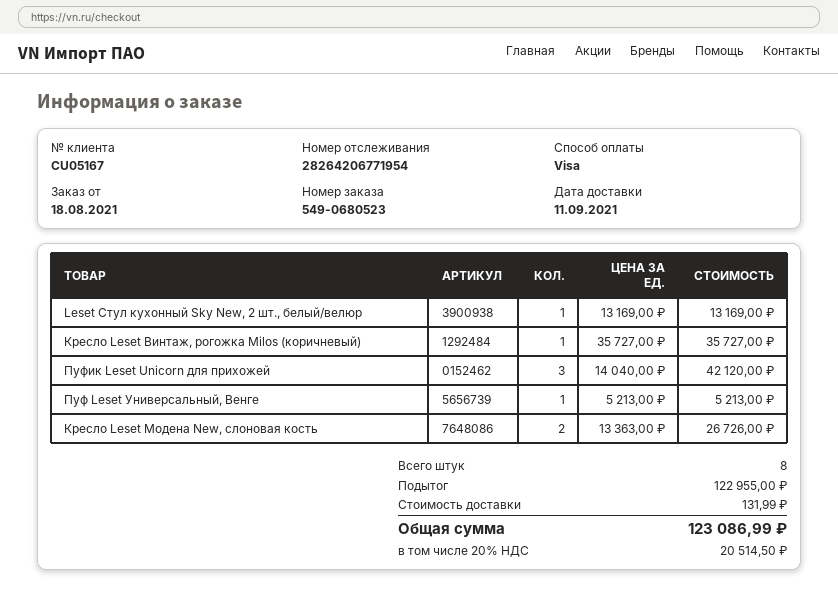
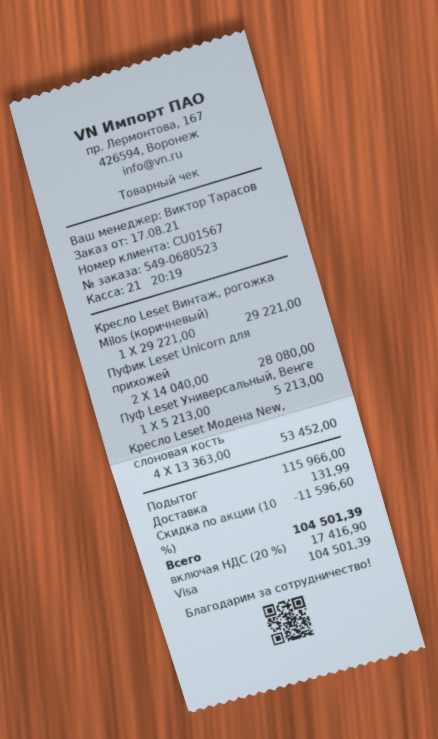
order date: 2021-08-18 -> 2021-08-17
customer number: CU05167 -> CU01567
Leset Стул кухонный Sky New, 2 шт., белый/велюр: 1 x 13169.00 = 13169.00 -> none
Кресло Leset Винтаж, рогожка Milos (коричневый): 1 x 35727.00 = 35727.00 -> 1 x 29221.00 = 29221.00
Пуфик Leset Unicorn для прихожей: 3 x 14040.00 = 42120.00 -> 2 x 14040.00 = 28080.00
Кресло Leset Модена New, слоновая кость: 2 x 13363.00 = 26726.00 -> 4 x 13363.00 = 53452.00
subtotal: 122955.00 -> 115966.00
discount: none -> 10% = 11596.60
tax: 20% = 20514.50 -> 20% = 17416.90
total: 123086.99 -> 104501.39

